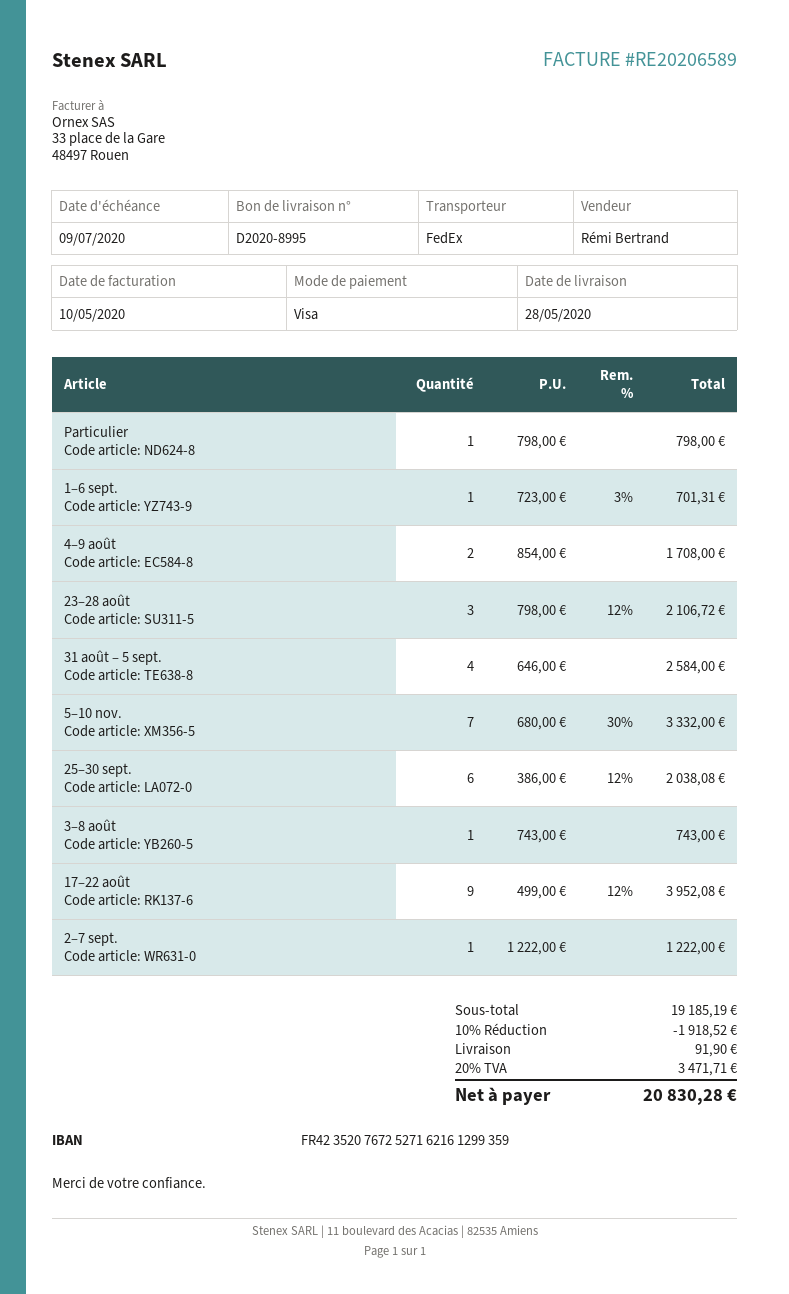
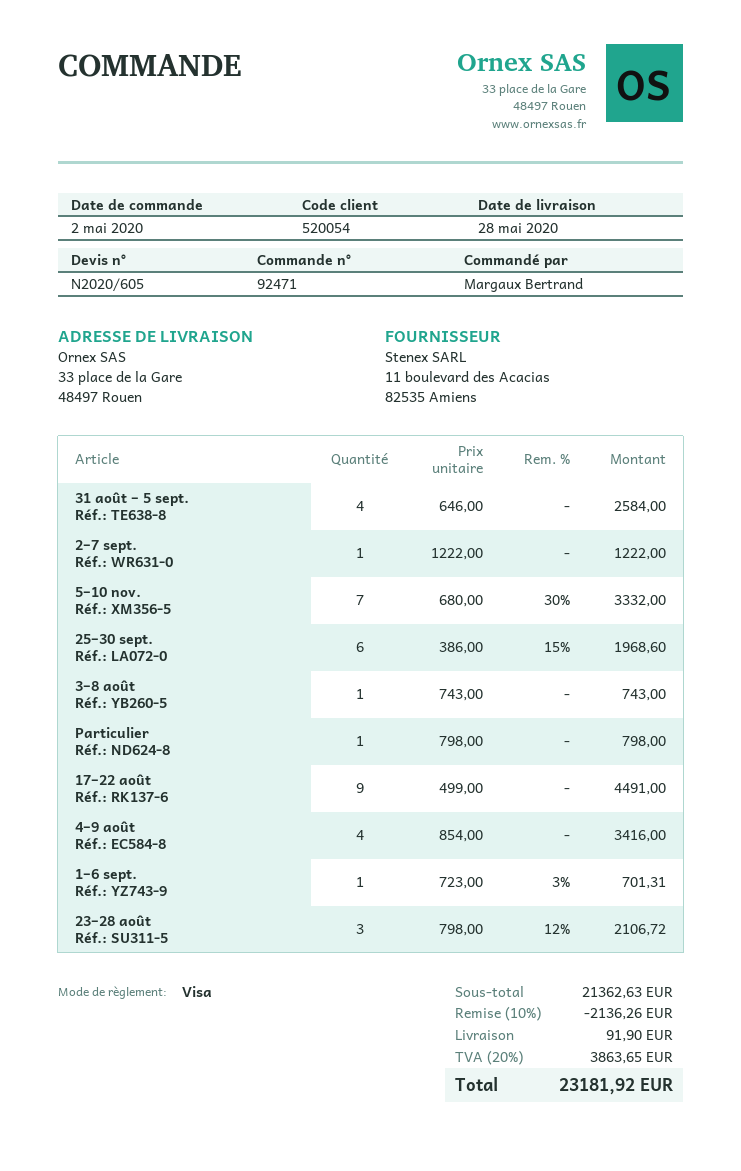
4–9 août: 2 x 854.00 = 1708.00 -> 4 x 854.00 = 3416.00
25–30 sept.: 6 x 386.00 - 12% = 2038.08 -> 6 x 386.00 - 15% = 1968.60
17–22 août: 9 x 499.00 - 12% = 3952.08 -> 9 x 499.00 = 4491.00
subtotal: 19185.19 -> 21362.63
discount: 10% = 1918.52 -> 10% = 2136.26
tax: 20% = 3471.71 -> 20% = 3863.65
total: 20830.28 -> 23181.92

